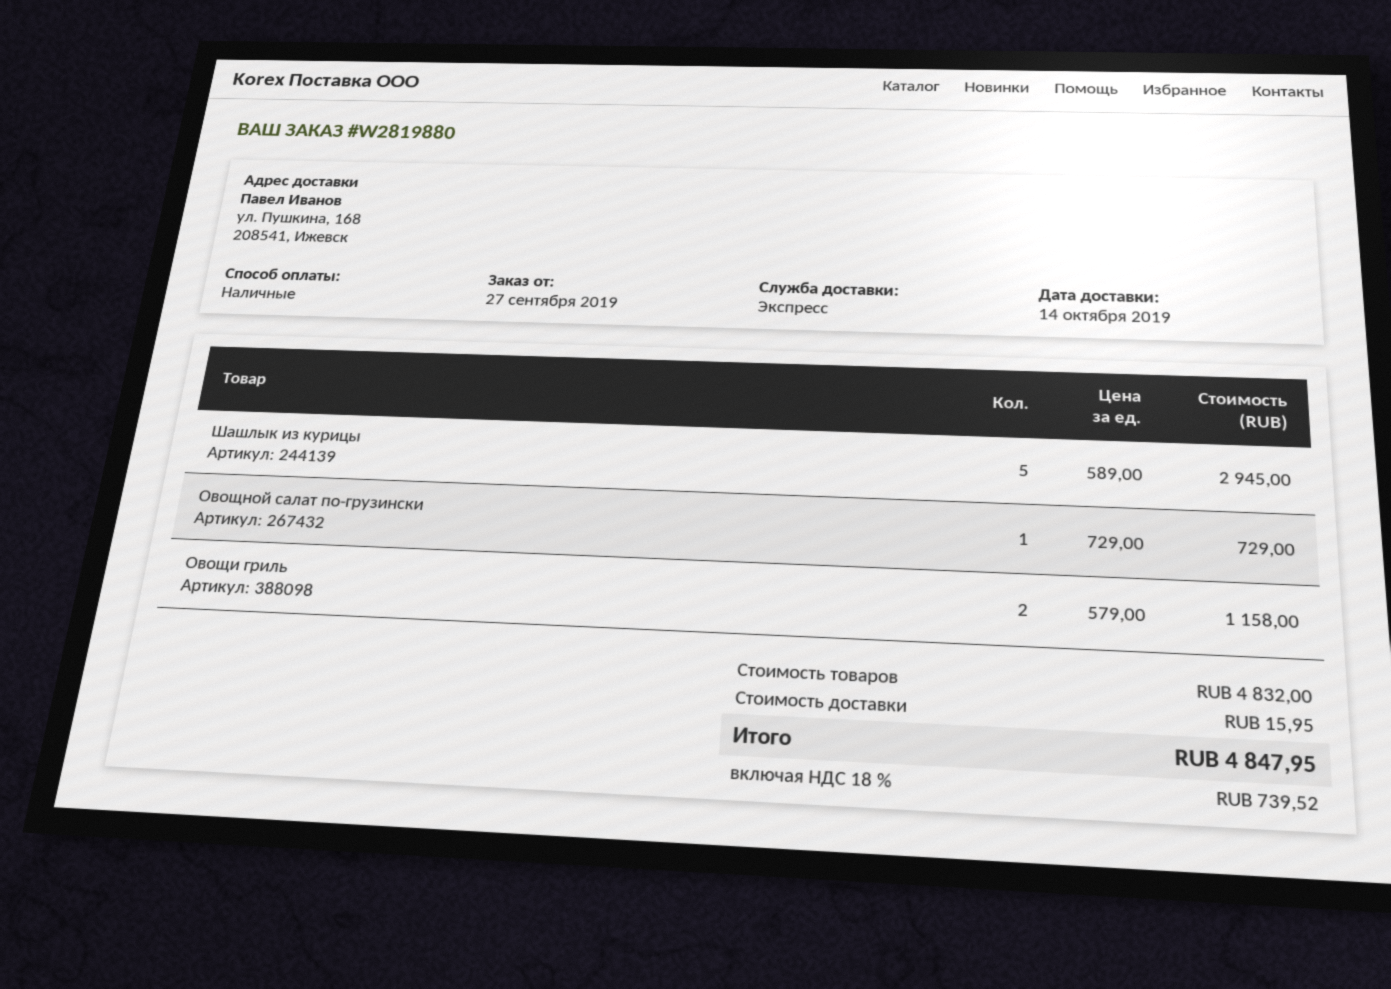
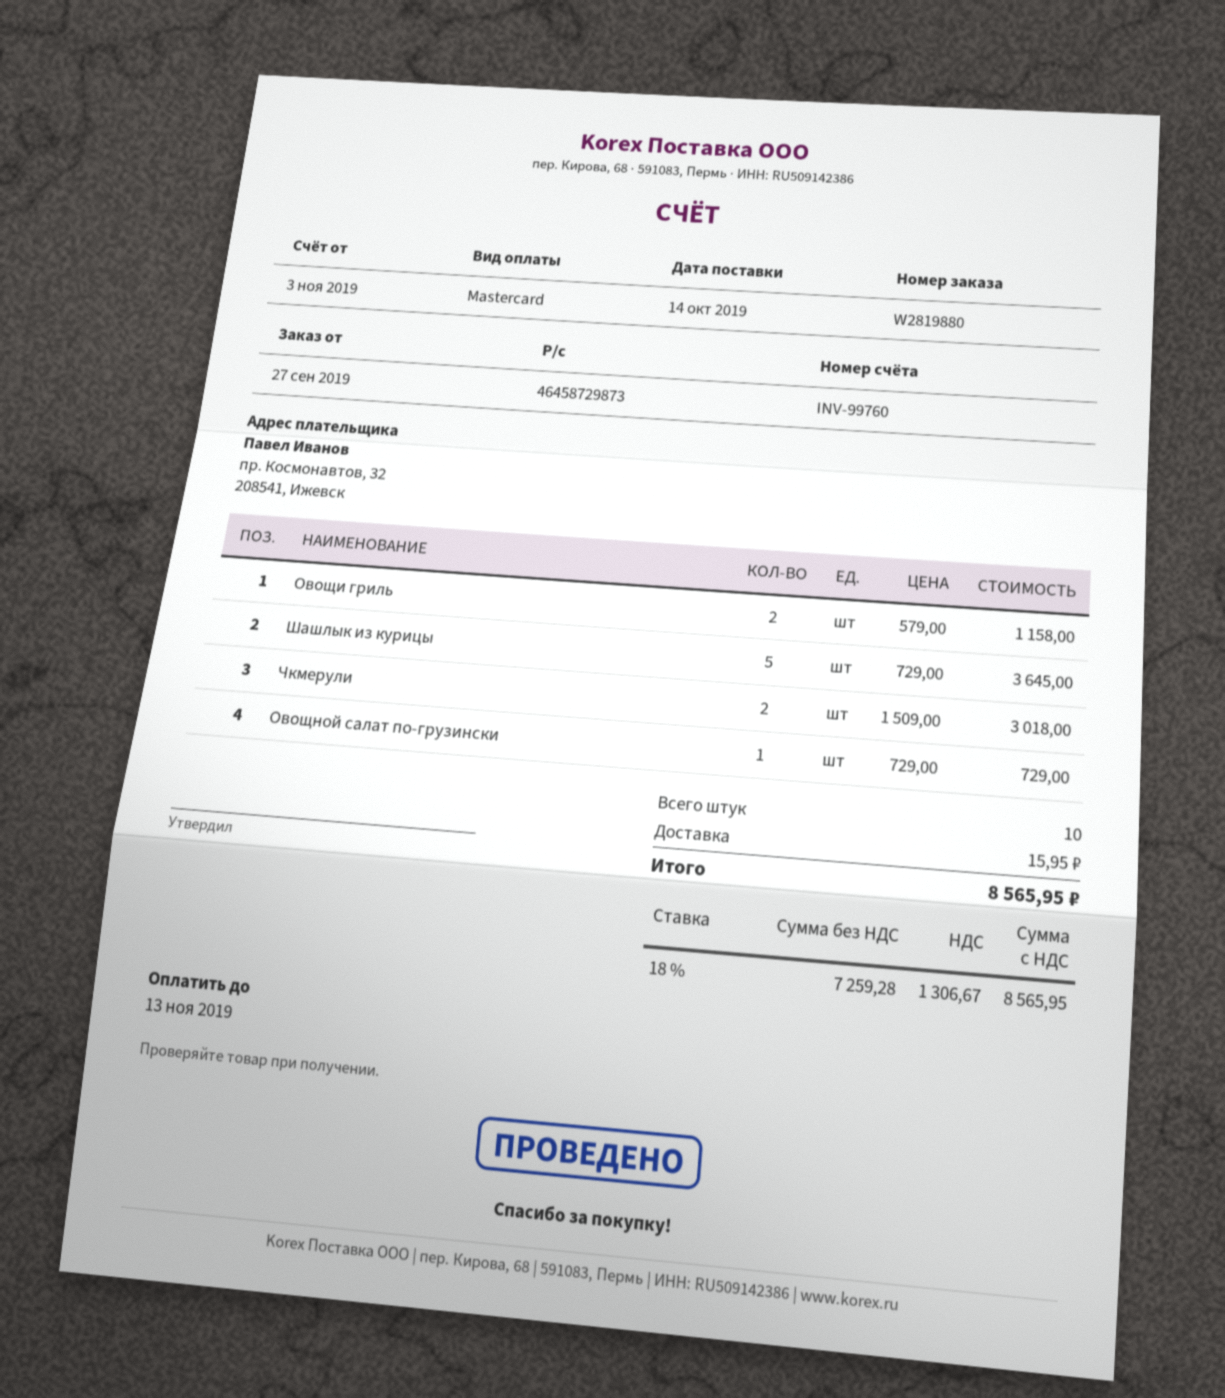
payment method: cash -> Mastercard
Шашлык из курицы: 5 x 589.00 = 2945.00 -> 5 x 729.00 = 3645.00
Чкмерули: none -> 2 x 1509.00 = 3018.00
tax: 18% = 739.52 -> 18% = 1306.67
total: 4847.95 -> 8565.95

